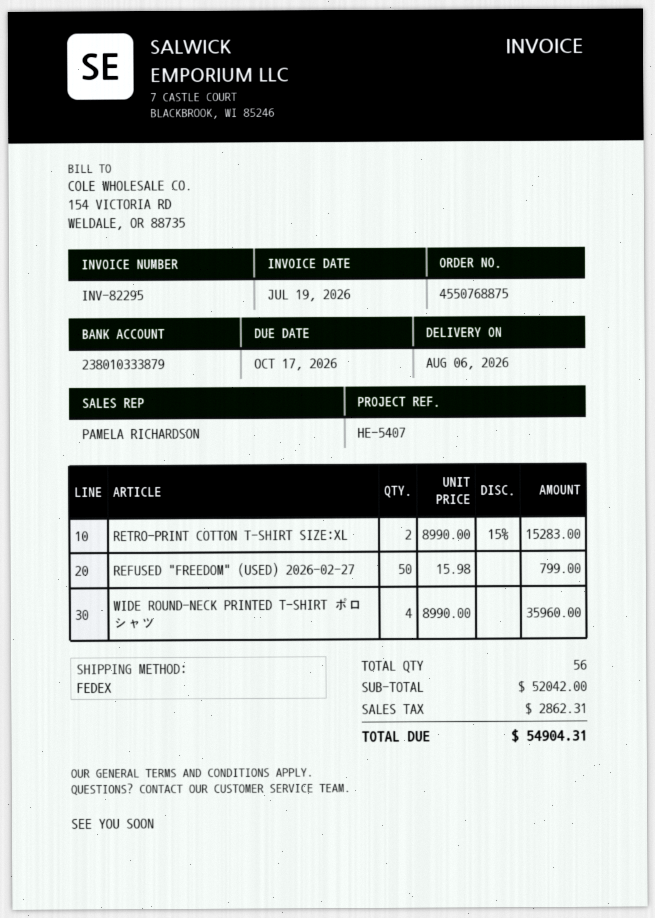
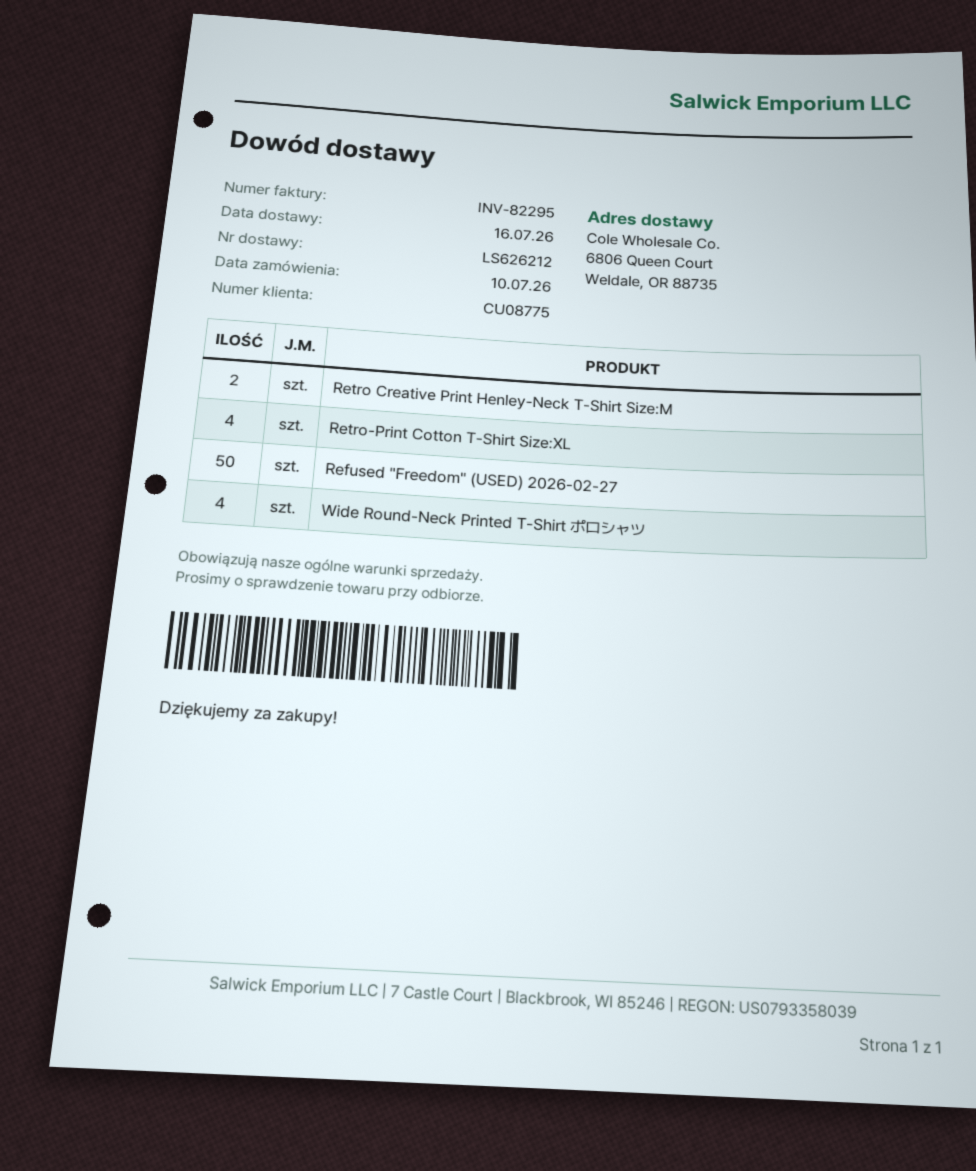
delivery date: 2026-08-06 -> 2026-07-16
RETRO-PRINT COTTON T-SHIRT SIZE:XL: 2 -> 4
Retro Creative Print Henley-Neck T-Shirt Size:M: none -> 2

